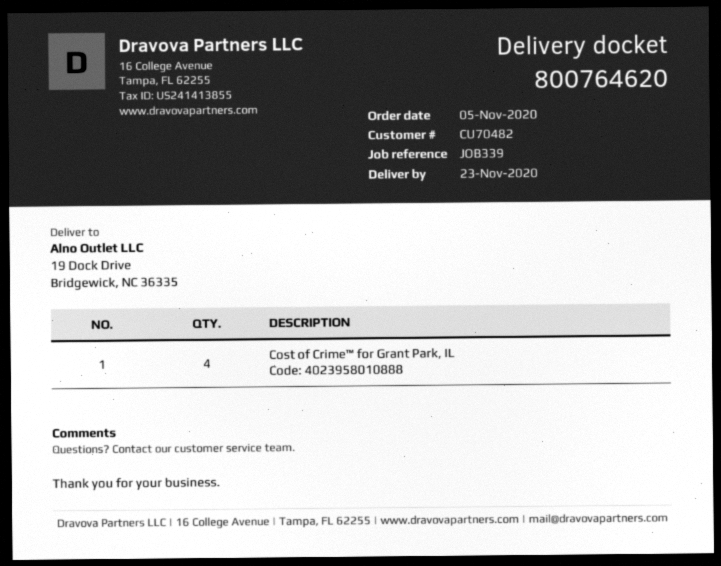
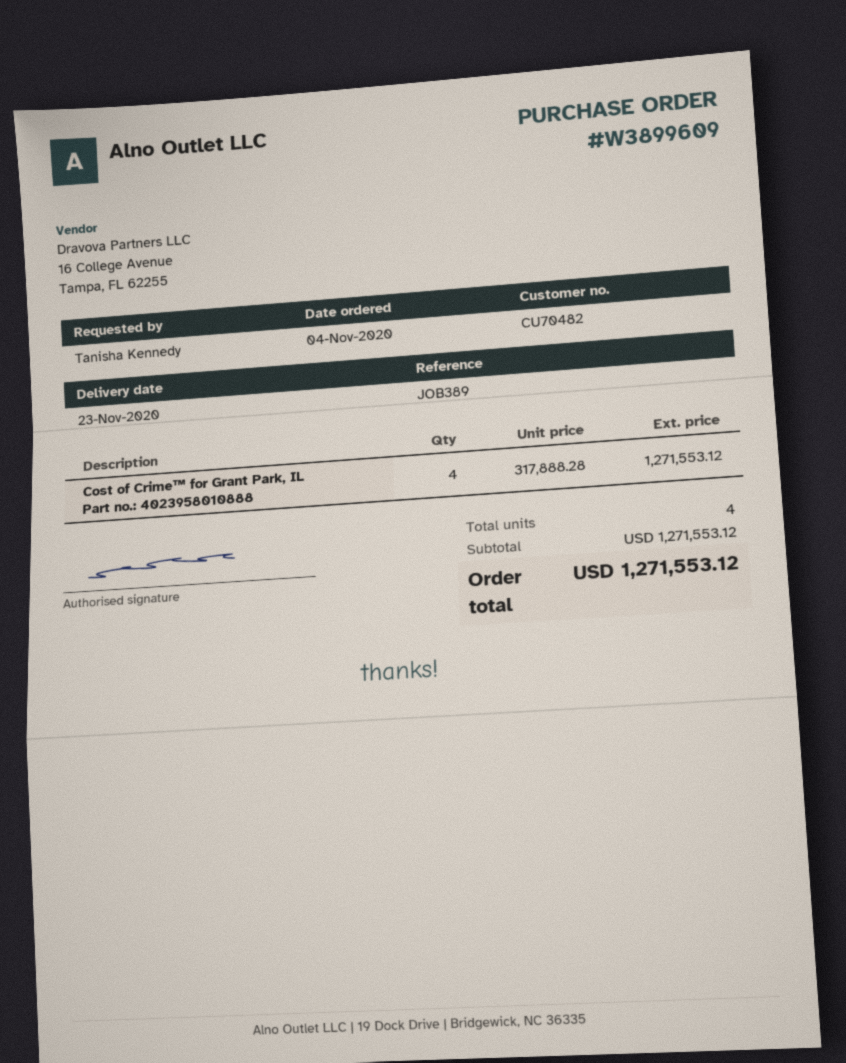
order date: 2020-11-05 -> 2020-11-04
reference: JOB339 -> JOB389

